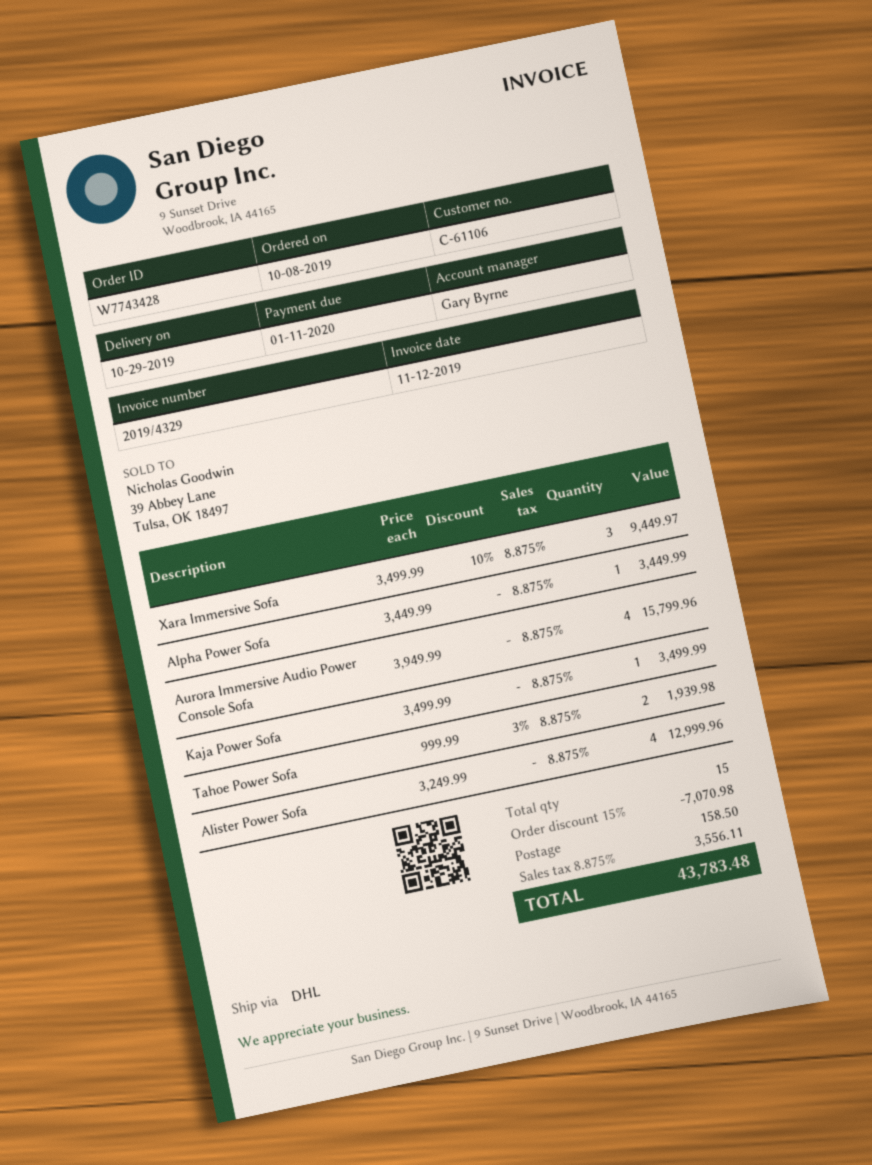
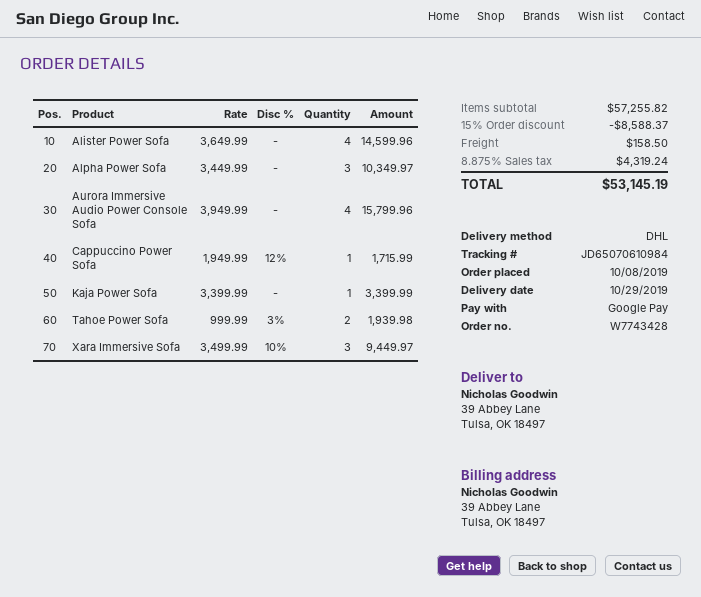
Alpha Power Sofa: 1 x 3449.99 = 3449.99 -> 3 x 3449.99 = 10349.97
Kaja Power Sofa: 1 x 3499.99 = 3499.99 -> 1 x 3399.99 = 3399.99
Alister Power Sofa: 4 x 3249.99 = 12999.96 -> 4 x 3649.99 = 14599.96
Cappuccino Power Sofa: none -> 1 x 1949.99 - 12% = 1715.99
discount: 15% = 7070.98 -> 15% = 8588.37
tax: 8.875% = 3556.11 -> 8.875% = 4319.24
total: 43783.48 -> 53145.19

